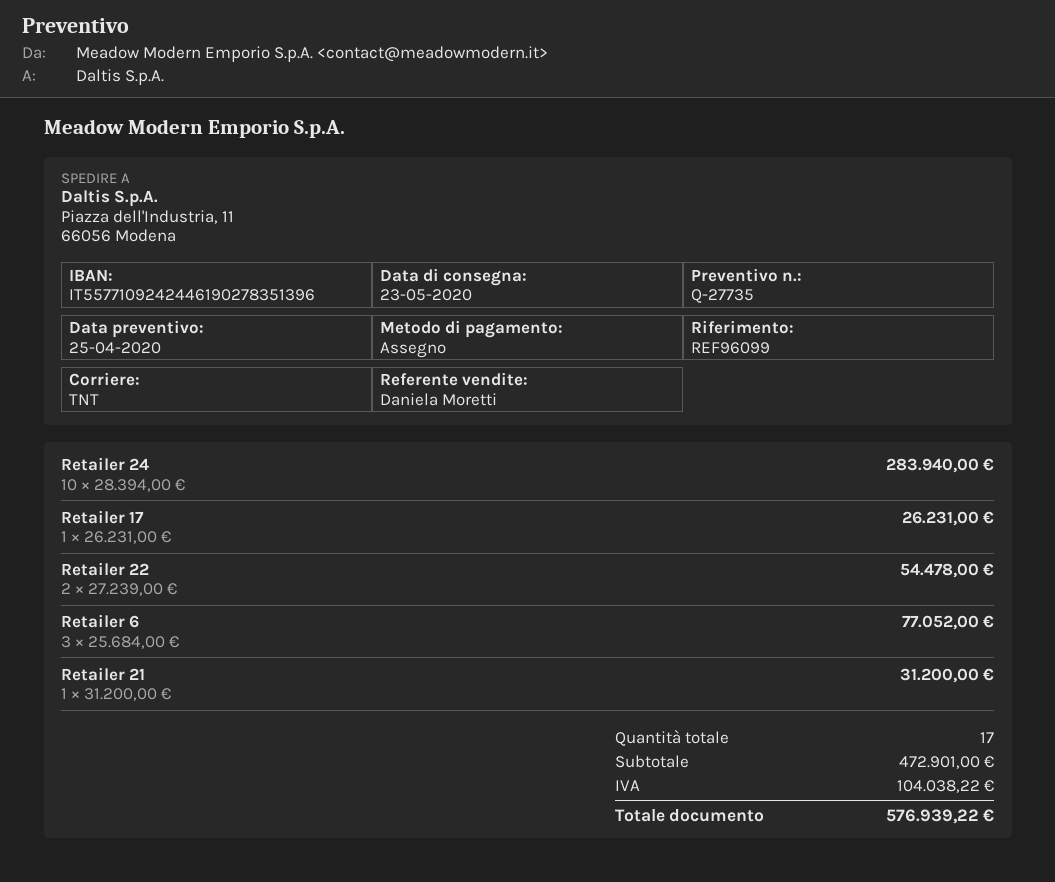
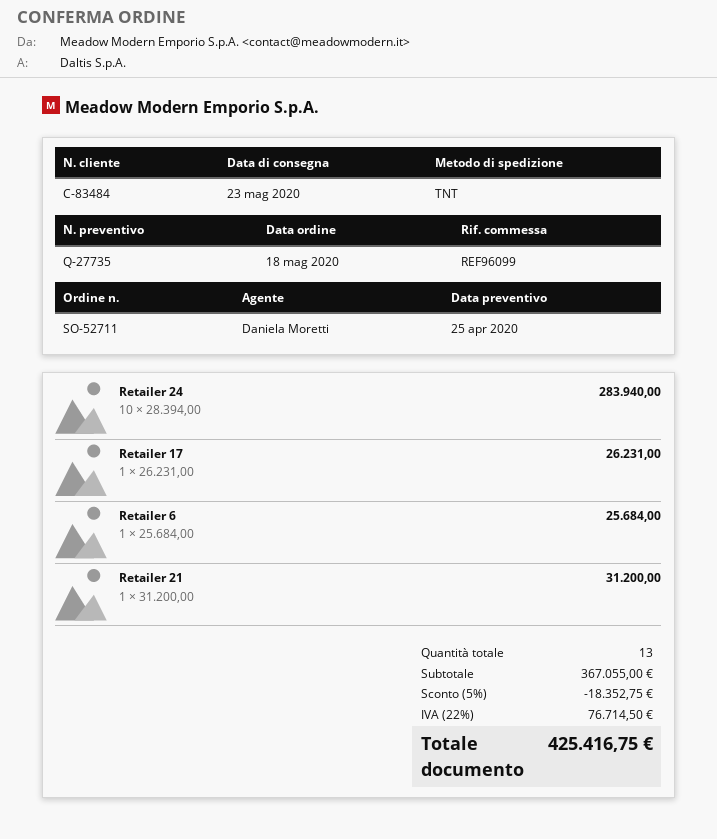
Retailer 22: 2 x 27239.00 = 54478.00 -> none
Retailer 6: 3 x 25684.00 = 77052.00 -> 1 x 25684.00 = 25684.00
total quantity: 17 -> 13
subtotal: 472901.00 -> 367055.00
discount: none -> 5% = 18352.75
tax: 104038.22 -> 76714.50
total: 576939.22 -> 425416.75

